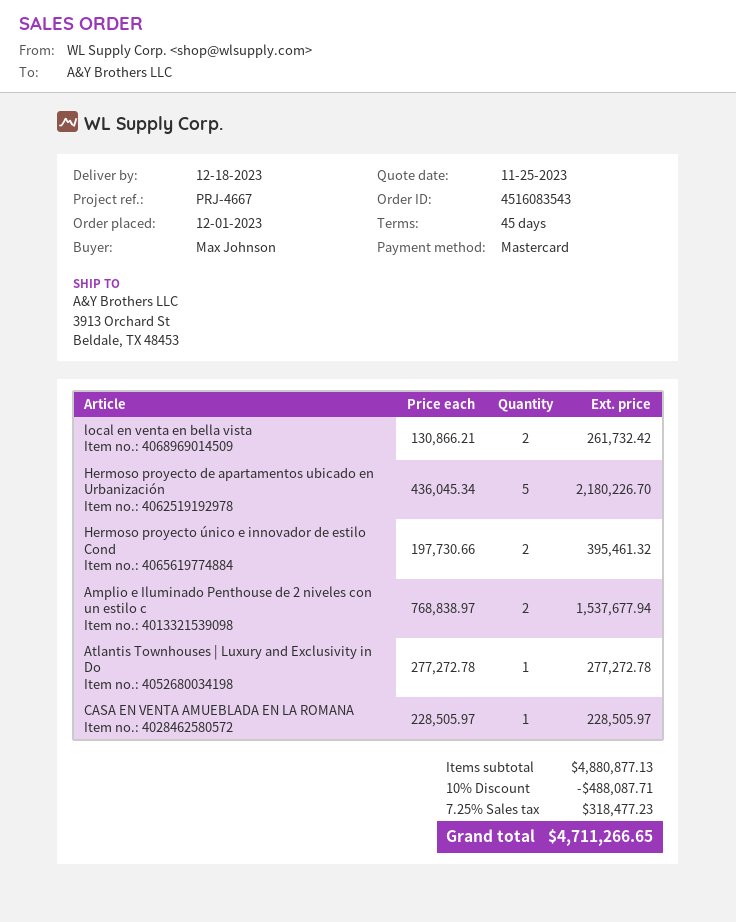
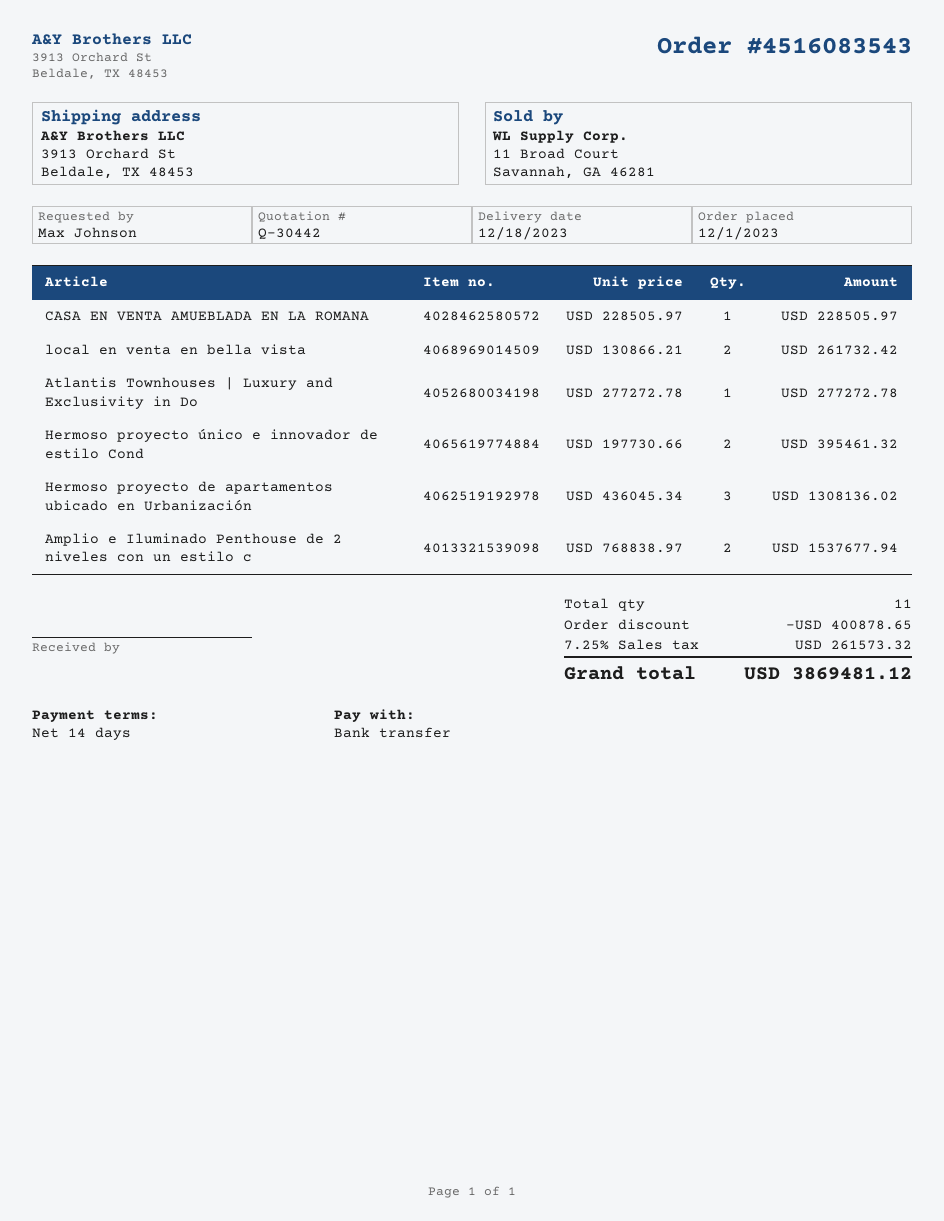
payment terms: 45 days -> 14 days
payment method: Mastercard -> bank transfer
Hermoso proyecto de apartamentos ubicado en Urbanización: 5 x 436045.34 = 2180226.70 -> 3 x 436045.34 = 1308136.02
discount: 488087.71 -> 400878.65
tax: 7.25% = 318477.23 -> 7.25% = 261573.32
total: 4711266.65 -> 3869481.12

